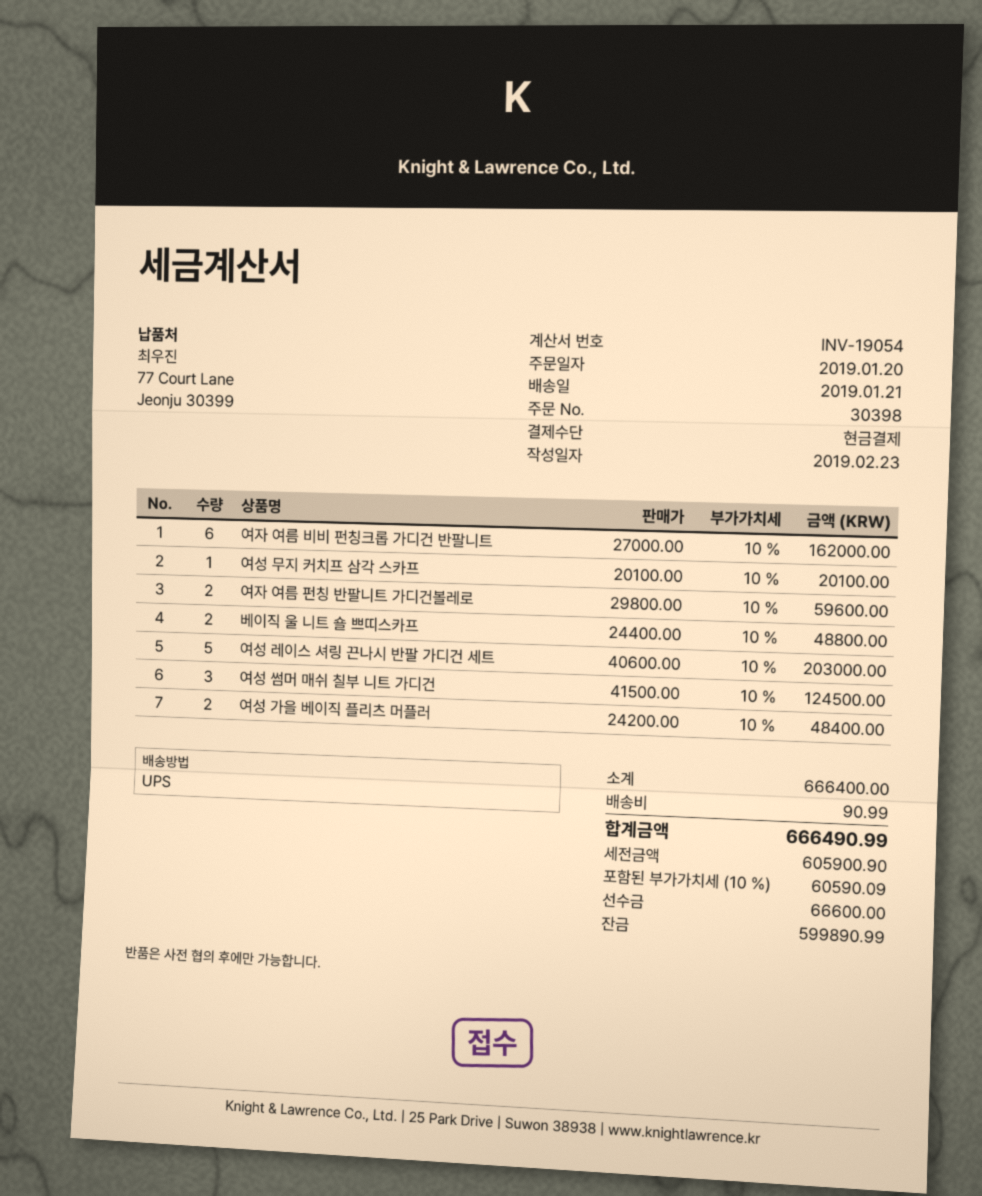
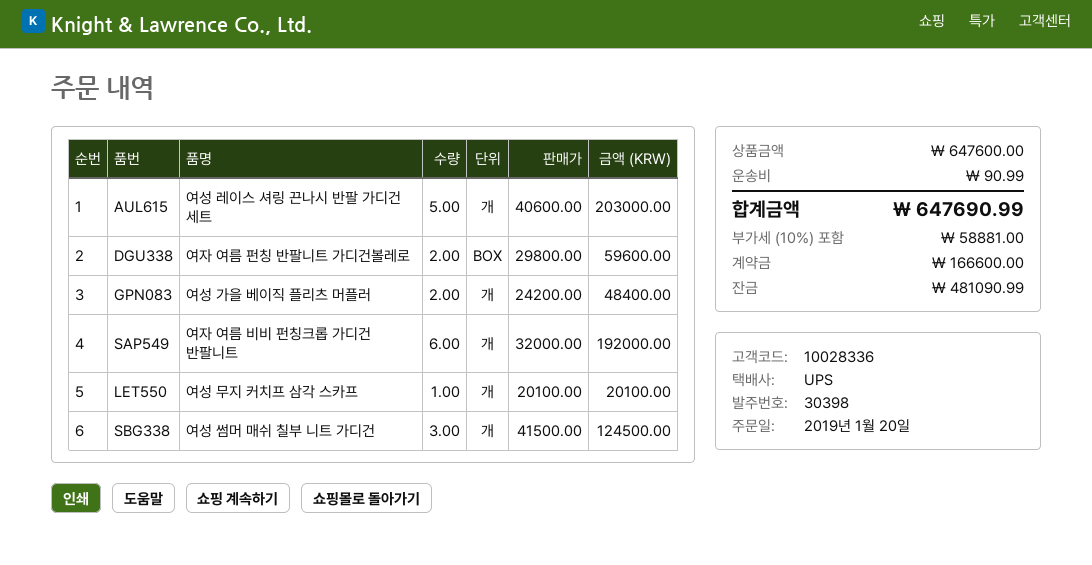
여자 여름 비비 펀칭크롭 가디건 반팔니트: 6 x 27000.00 = 162000.00 -> 6 x 32000.00 = 192000.00
베이직 울 니트 숄 쁘띠스카프: 2 x 24400.00 = 48800.00 -> none
subtotal: 666400.00 -> 647600.00
tax: 10% = 60590.09 -> 10% = 58881.00
total: 666490.99 -> 647690.99
deposit: 66600.00 -> 166600.00
balance: 599890.99 -> 481090.99

